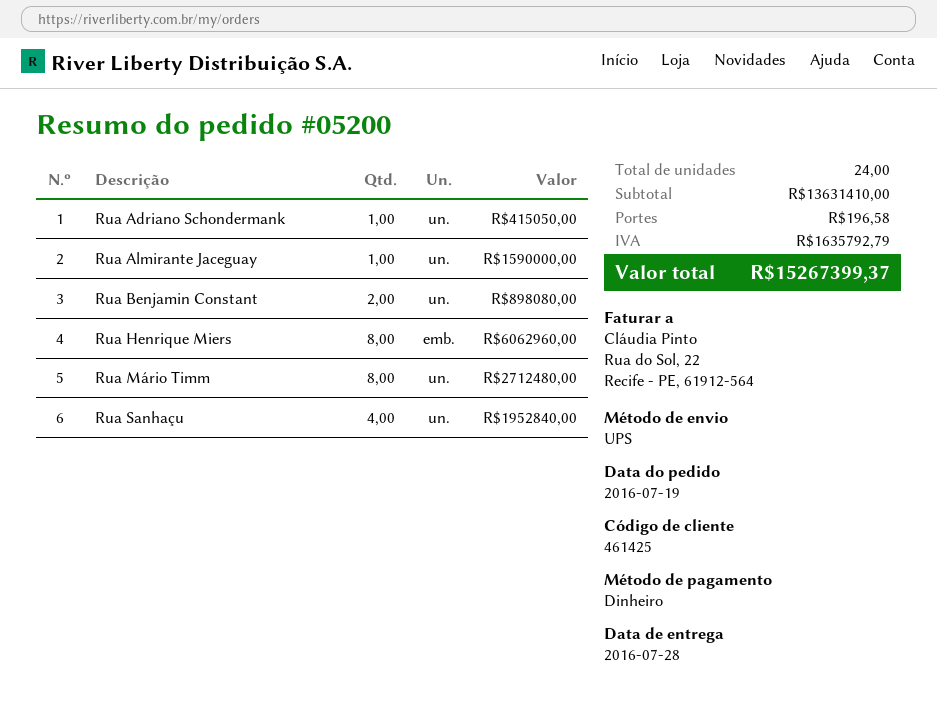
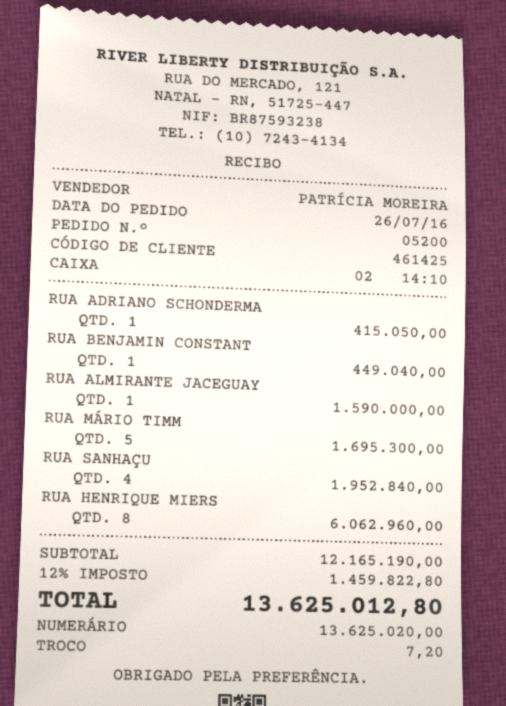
order date: 2016-07-19 -> 2016-07-26
Rua Benjamin Constant: 2 for 898080.00 -> 1 for 449040.00
Rua Mário Timm: 8 for 2712480.00 -> 5 for 1695300.00
subtotal: 13631410.00 -> 12165190.00
shipping: 196.58 -> none
tax: 1635792.79 -> 1459822.80
total: 15267399.37 -> 13625012.80

